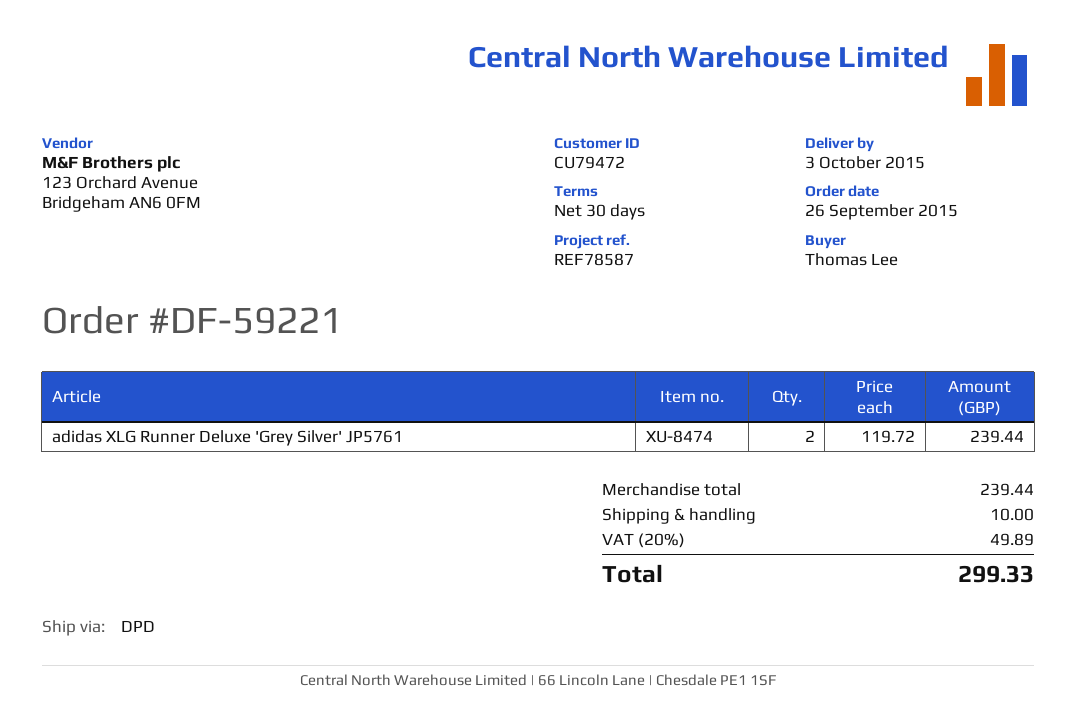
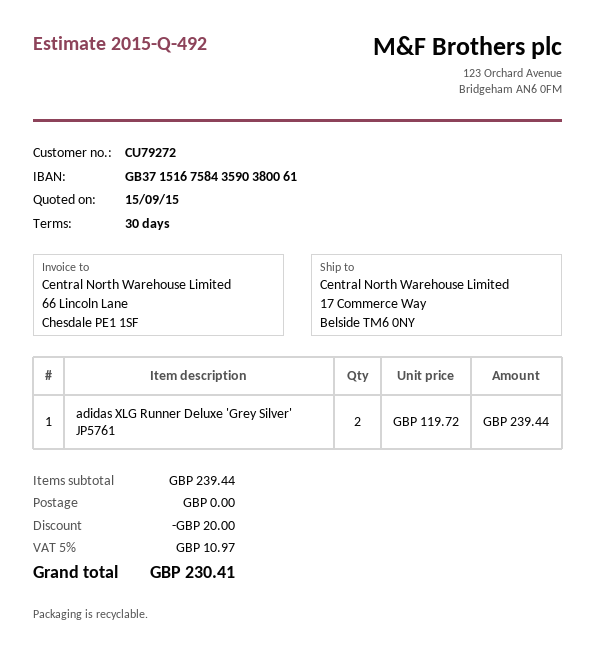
customer number: CU79472 -> CU79272
discount: none -> 20.00
shipping: 10.00 -> 0.00
tax: 20% = 49.89 -> 5% = 10.97
total: 299.33 -> 230.41

